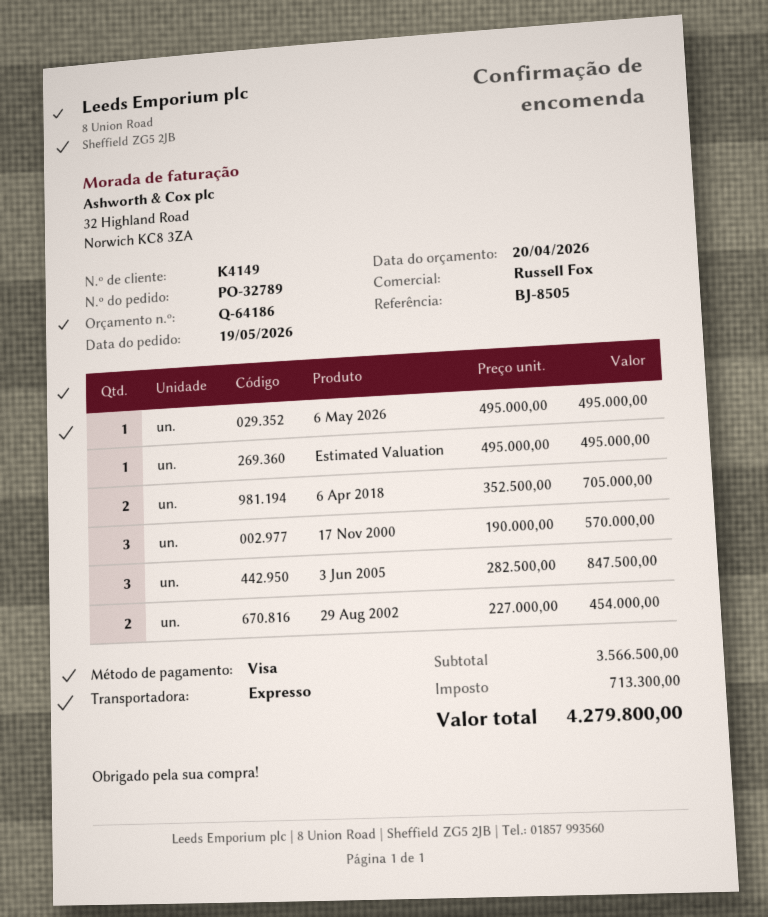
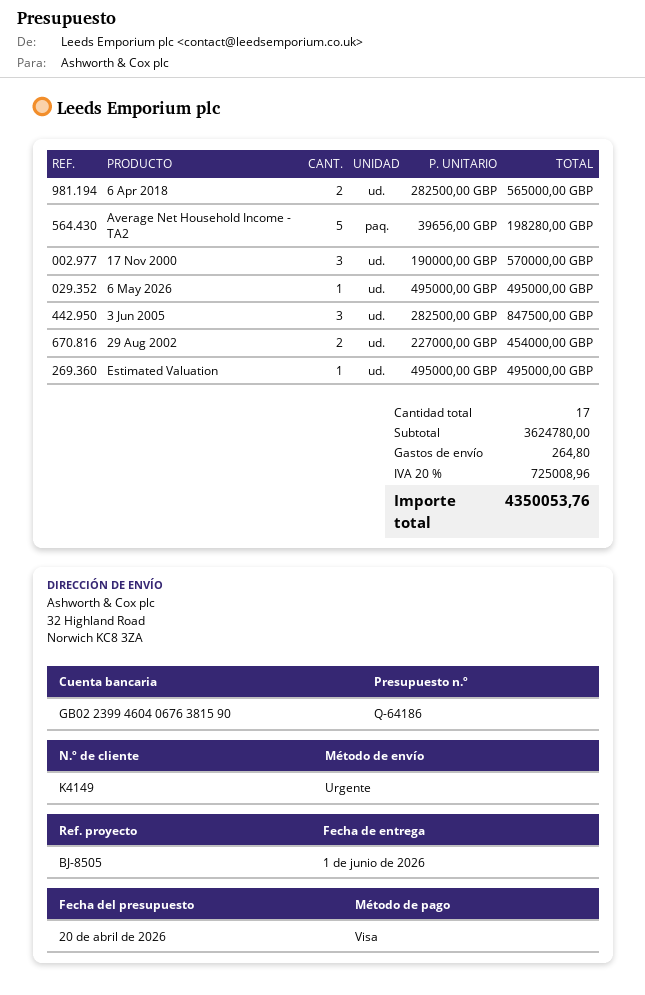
6 Apr 2018: 2 x 352500.00 = 705000.00 -> 2 x 282500.00 = 565000.00
Average Net Household Income - TA2: none -> 5 x 39656.00 = 198280.00
subtotal: 3566500.00 -> 3624780.00
shipping: none -> 264.80
tax: 713300.00 -> 725008.96
total: 4279800.00 -> 4350053.76

